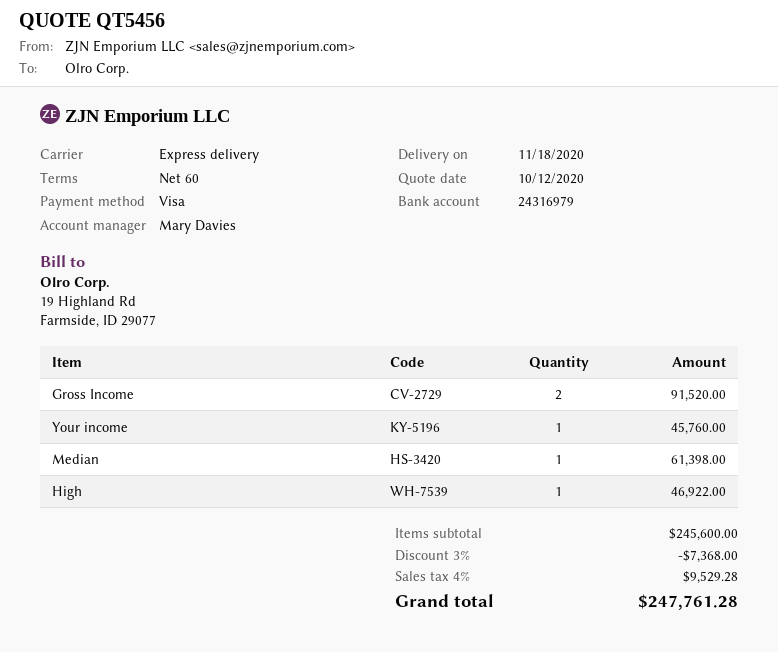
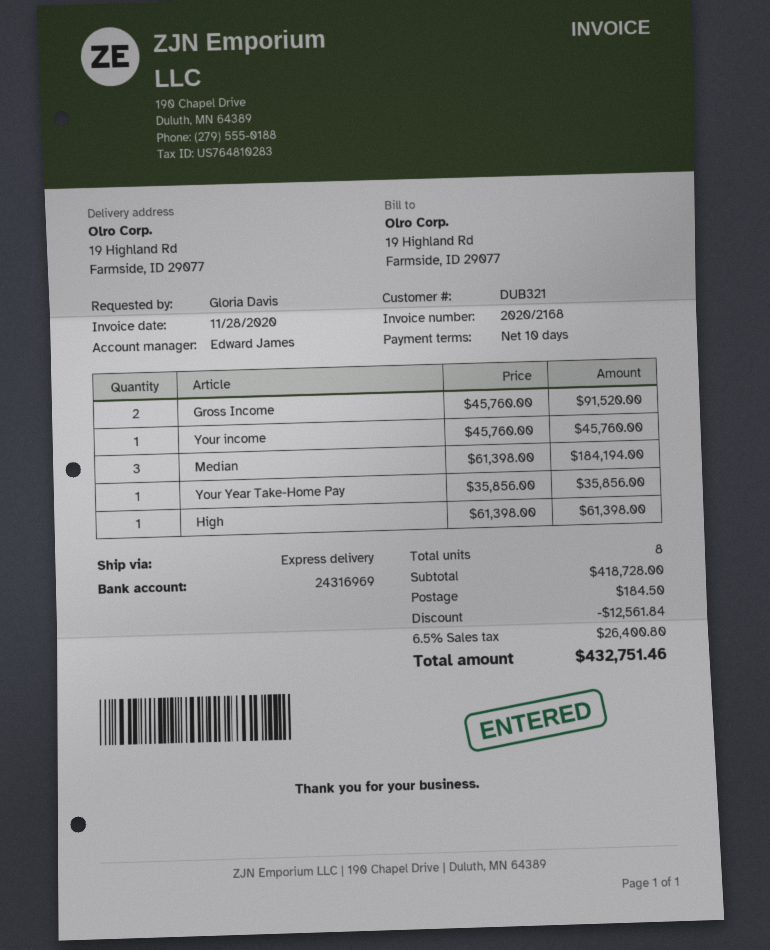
payment terms: 60 days -> 10 days
sales rep: Mary Davies -> Edward James
bank account: 24316979 -> 24316969
Median: 1 for 61398.00 -> 3 for 184194.00
High: 1 for 46922.00 -> 1 for 61398.00
Your Year Take-Home Pay: none -> 1 for 35856.00
subtotal: 245600.00 -> 418728.00
discount: 7368.00 -> 12561.84
shipping: none -> 184.50
tax: 4% = 9529.28 -> 6.5% = 26400.80
total: 247761.28 -> 432751.46

